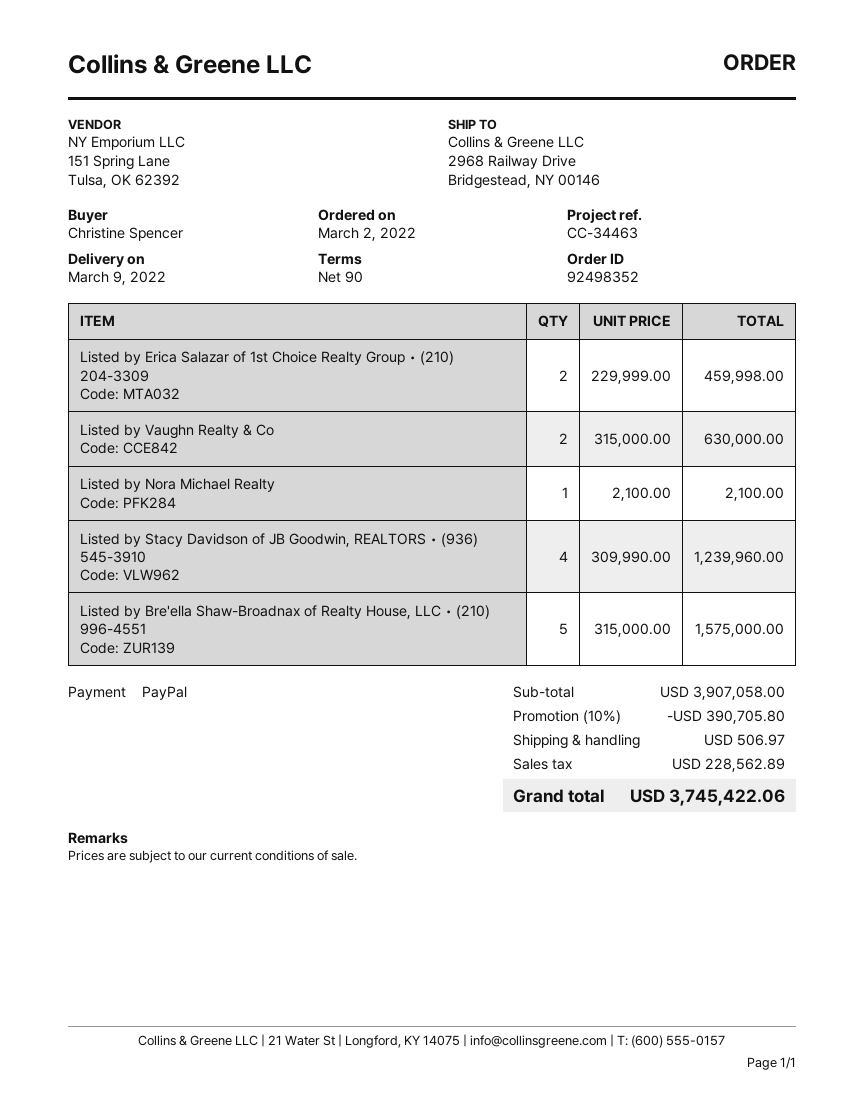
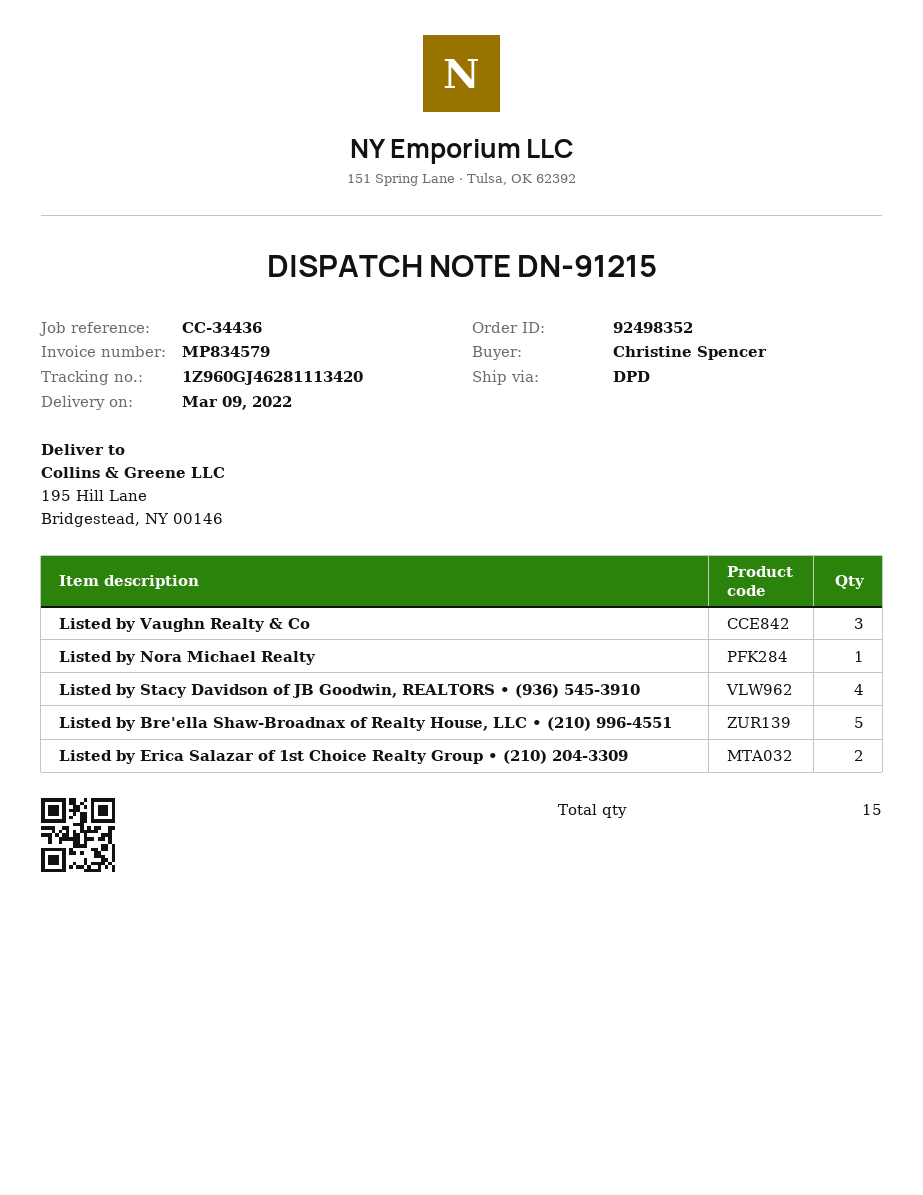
reference: CC-34463 -> CC-34436
ship to: 2968 Railway Drive, Bridgestead, NY 00146 -> 195 Hill Lane, Bridgestead, NY 00146
Listed by Vaughn Realty & Co: 2 -> 3

